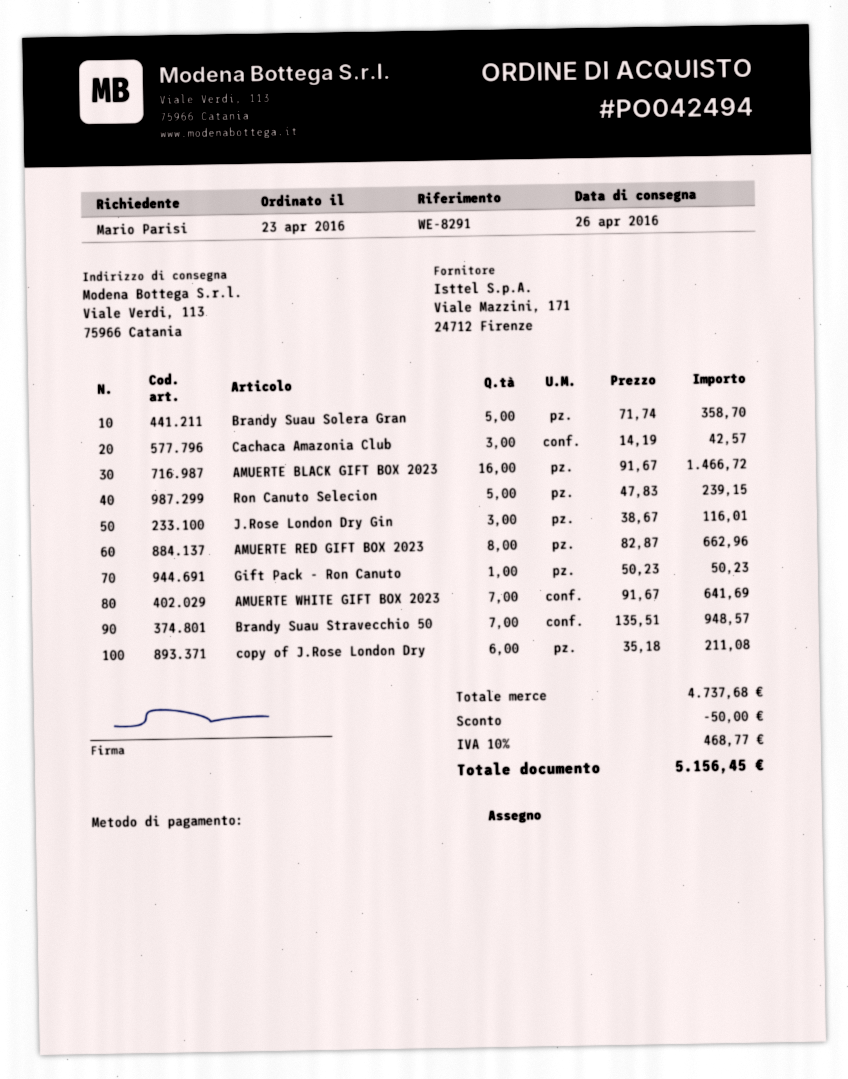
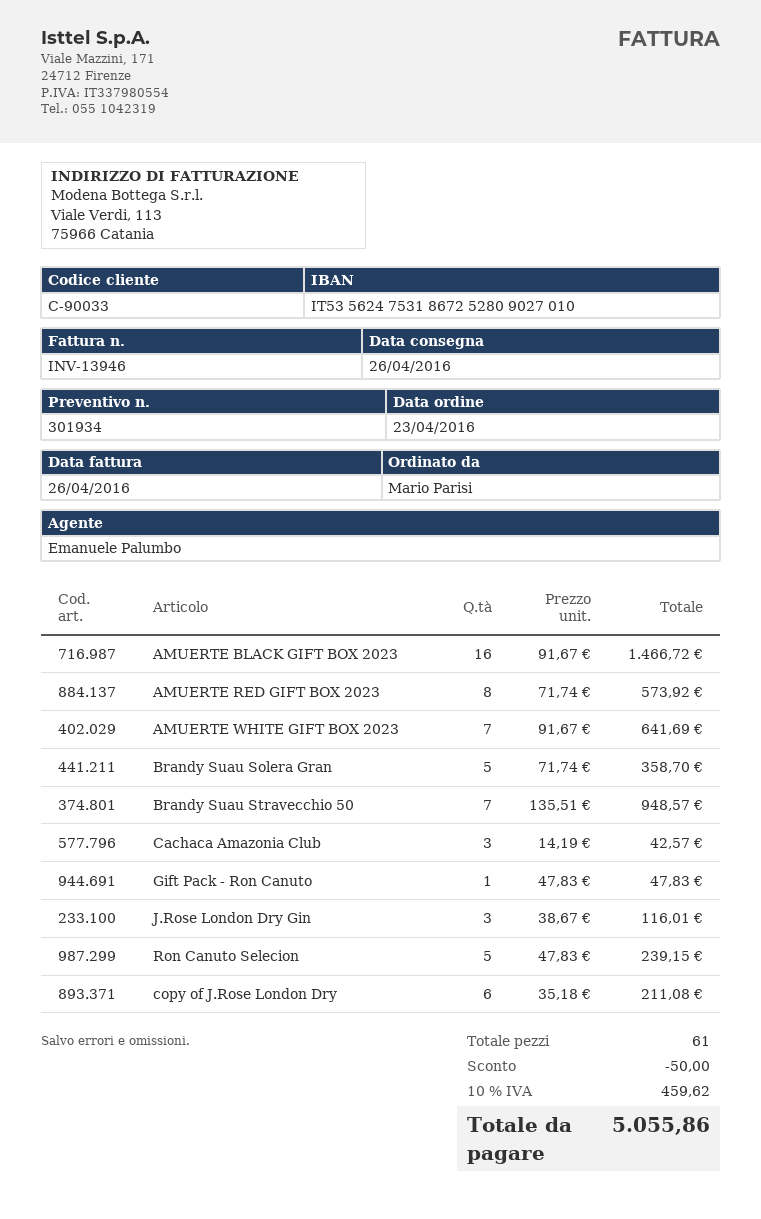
AMUERTE RED GIFT BOX 2023: 8 x 82.87 = 662.96 -> 8 x 71.74 = 573.92
Gift Pack - Ron Canuto: 1 x 50.23 = 50.23 -> 1 x 47.83 = 47.83
tax: 10% = 468.77 -> 10% = 459.62
total: 5156.45 -> 5055.86

